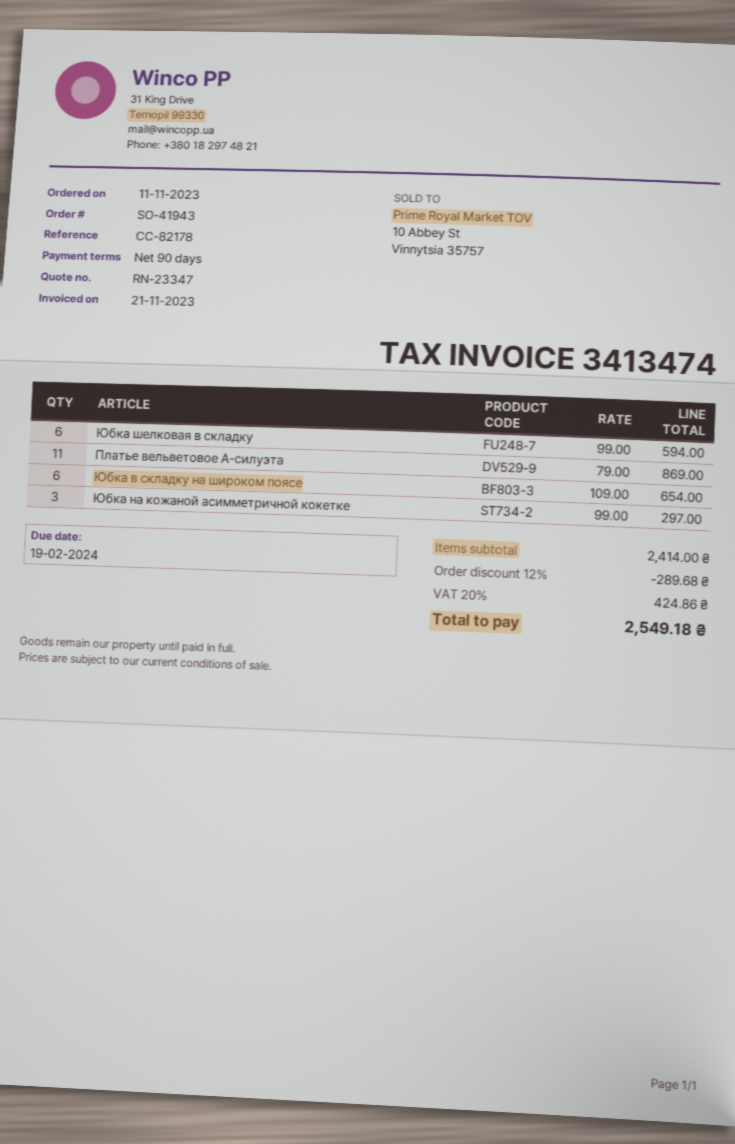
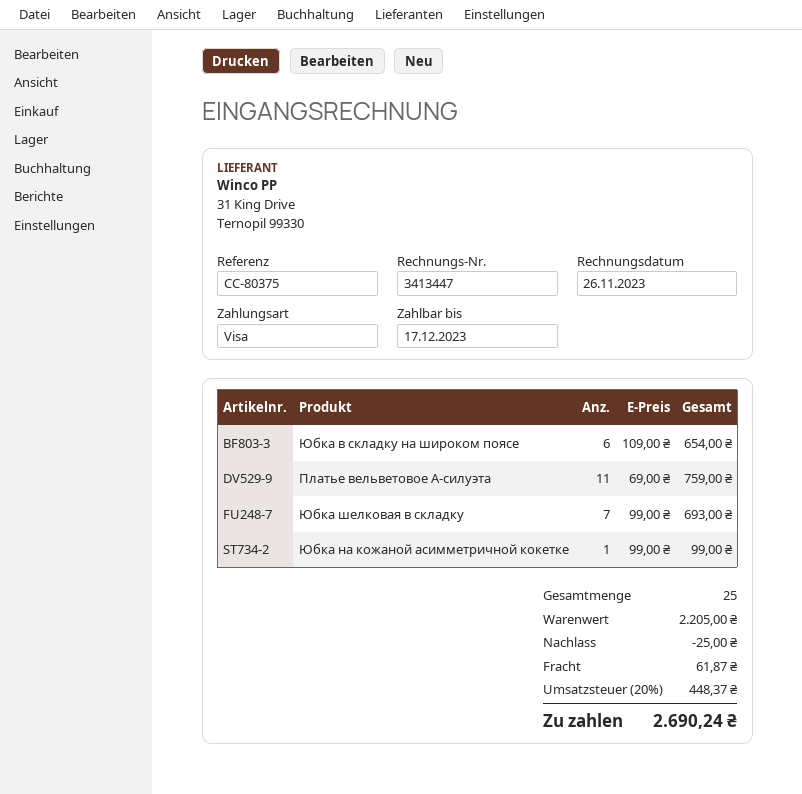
invoice number: 3413474 -> 3413447
invoice date: 2023-11-21 -> 2023-11-26
due date: 2024-02-19 -> 2023-12-17
reference: CC-82178 -> CC-80375
Юбка шелковая в складку: 6 x 99.00 = 594.00 -> 7 x 99.00 = 693.00
Платье вельветовое А-силуэта: 11 x 79.00 = 869.00 -> 11 x 69.00 = 759.00
Юбка на кожаной асимметричной кокетке: 3 x 99.00 = 297.00 -> 1 x 99.00 = 99.00
subtotal: 2414.00 -> 2205.00
discount: 289.68 -> 25.00
shipping: none -> 61.87
tax: 20% = 424.86 -> 20% = 448.37
total: 2549.18 -> 2690.24

